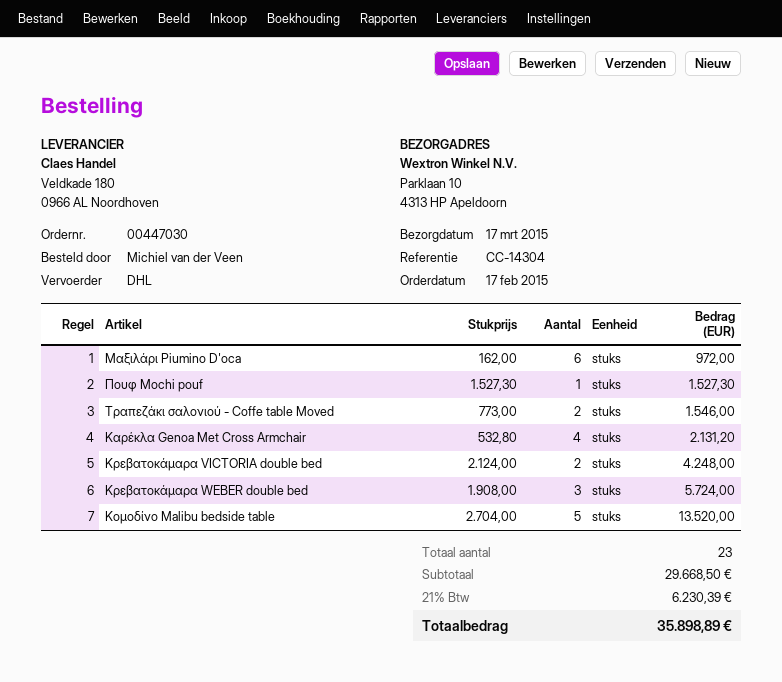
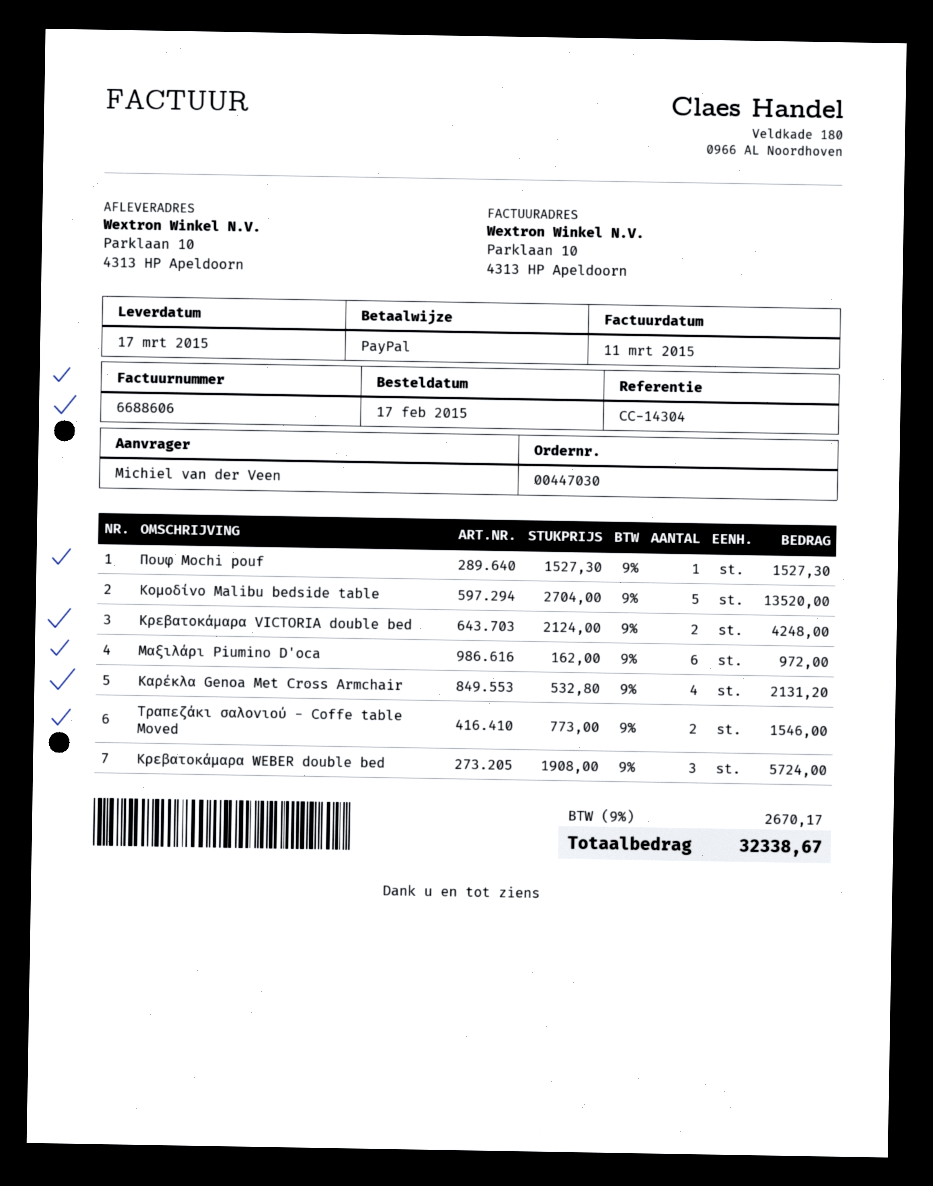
tax: 21% = 6230.39 -> 9% = 2670.17
total: 35898.89 -> 32338.67

